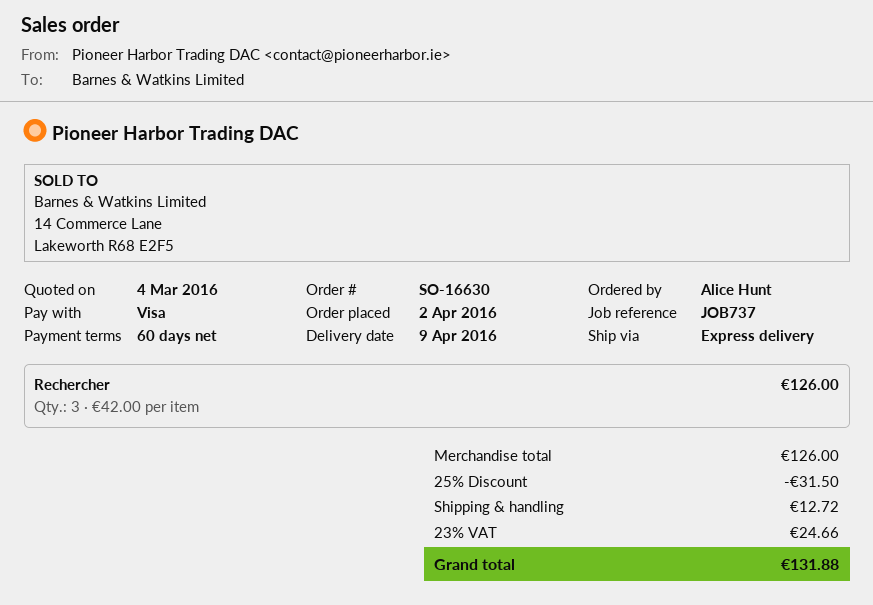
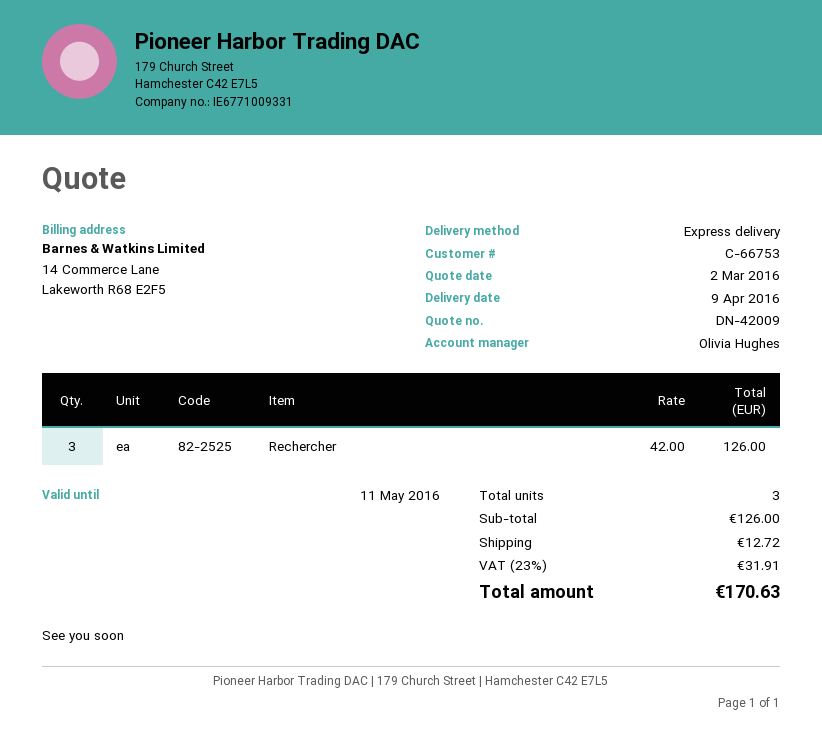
quote date: 2016-03-04 -> 2016-03-02
discount: 25% = 31.50 -> none
tax: 23% = 24.66 -> 23% = 31.91
total: 131.88 -> 170.63

